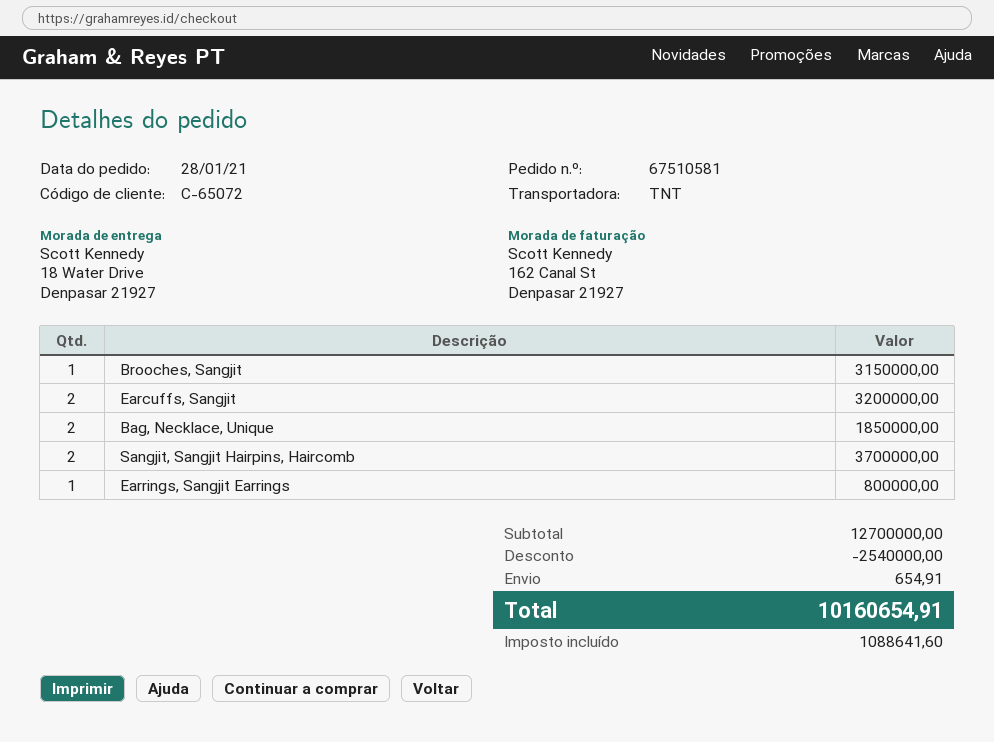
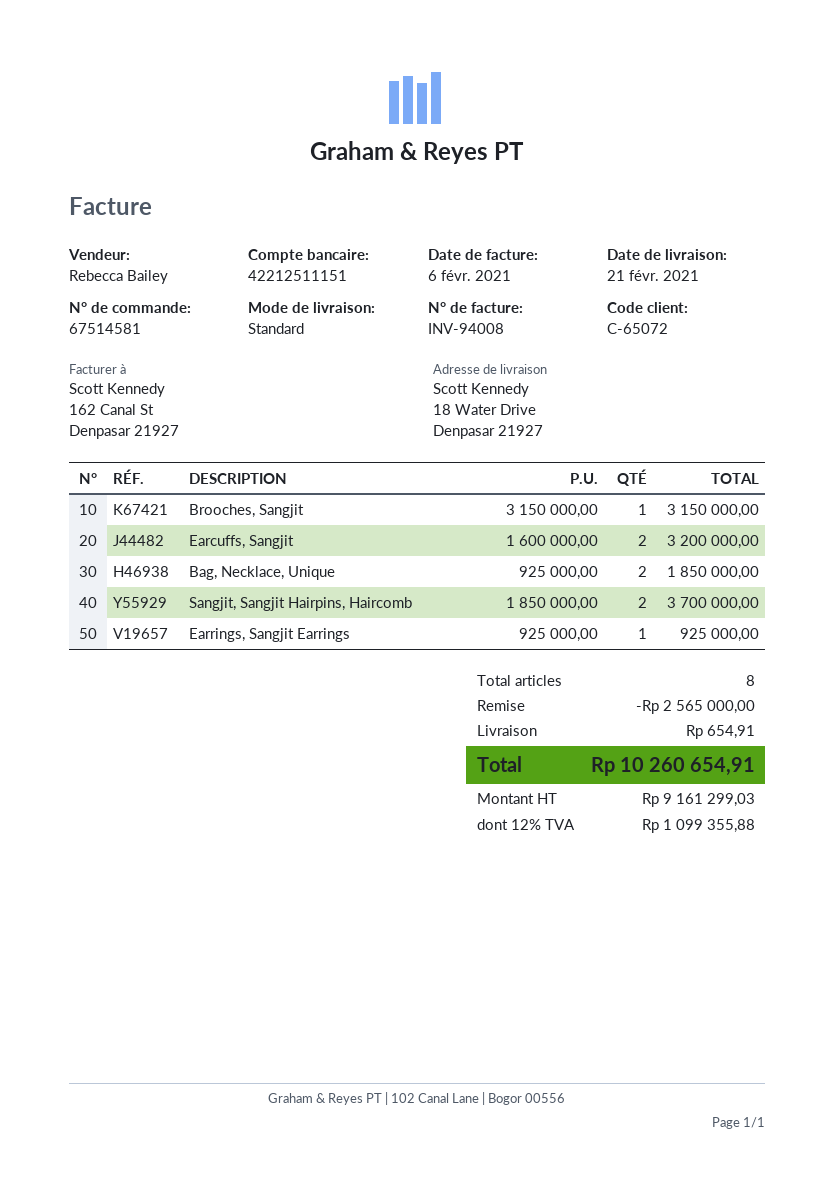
order number: 67510581 -> 67514581
shipping method: TNT -> standard
Earrings, Sangjit Earrings: 1 for 800000.00 -> 1 for 925000.00
discount: 2540000.00 -> 2565000.00
tax: 1088641.60 -> 1099355.88
total: 10160654.91 -> 10260654.91

